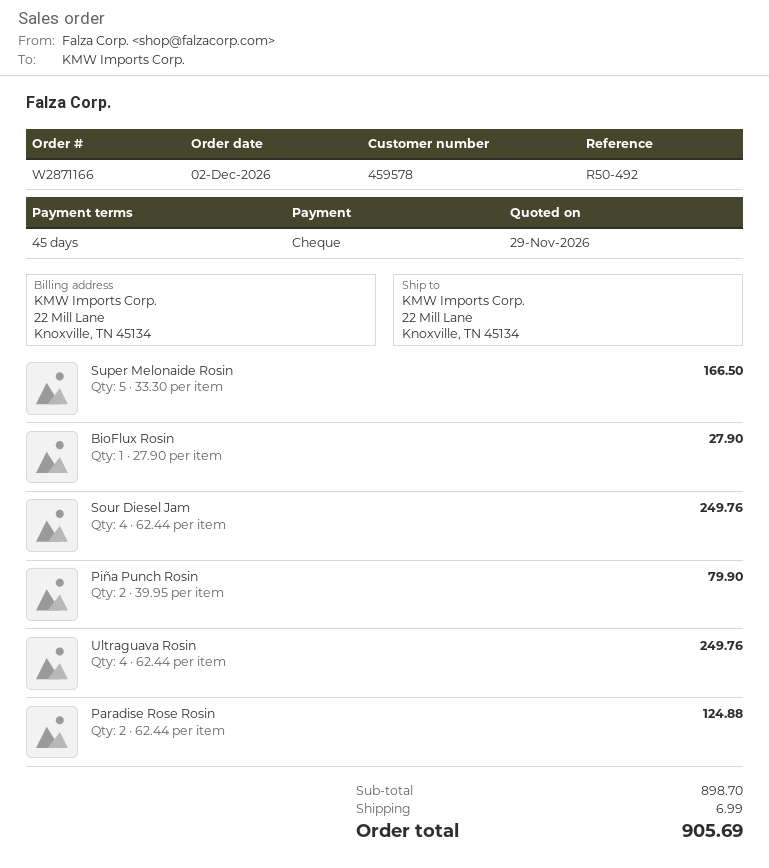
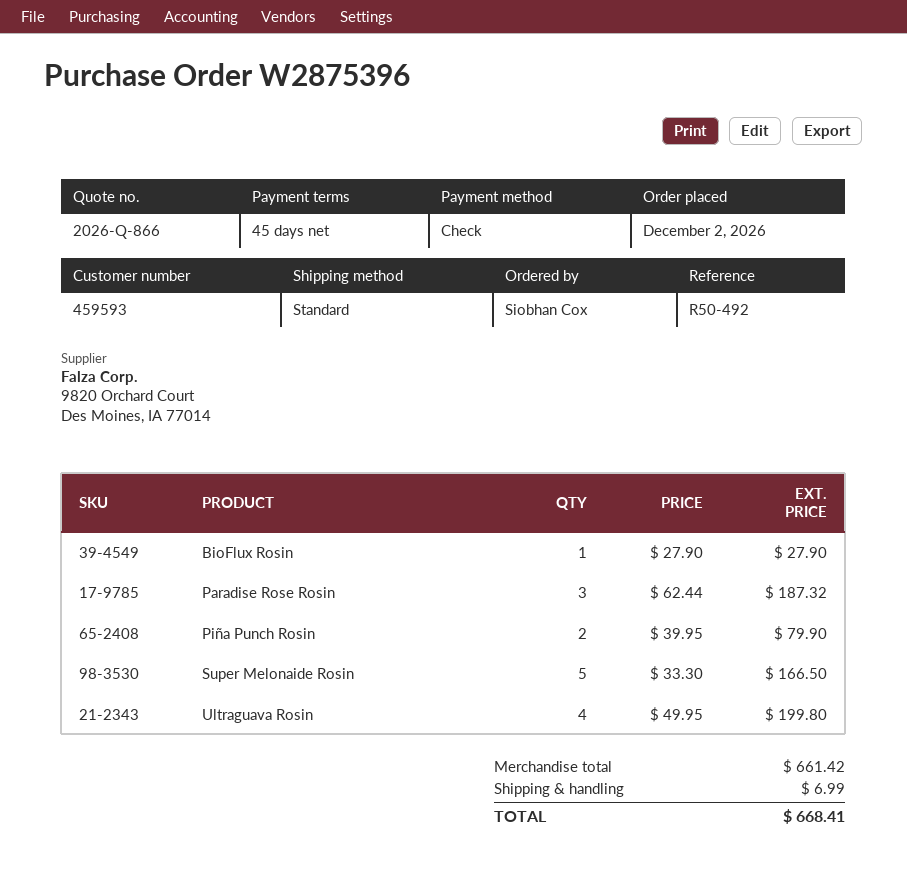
order number: W2871166 -> W2875396
customer number: 459578 -> 459593
Sour Diesel Jam: 4 x 62.44 = 249.76 -> none
Ultraguava Rosin: 4 x 62.44 = 249.76 -> 4 x 49.95 = 199.80
Paradise Rose Rosin: 2 x 62.44 = 124.88 -> 3 x 62.44 = 187.32
subtotal: 898.70 -> 661.42
total: 905.69 -> 668.41

